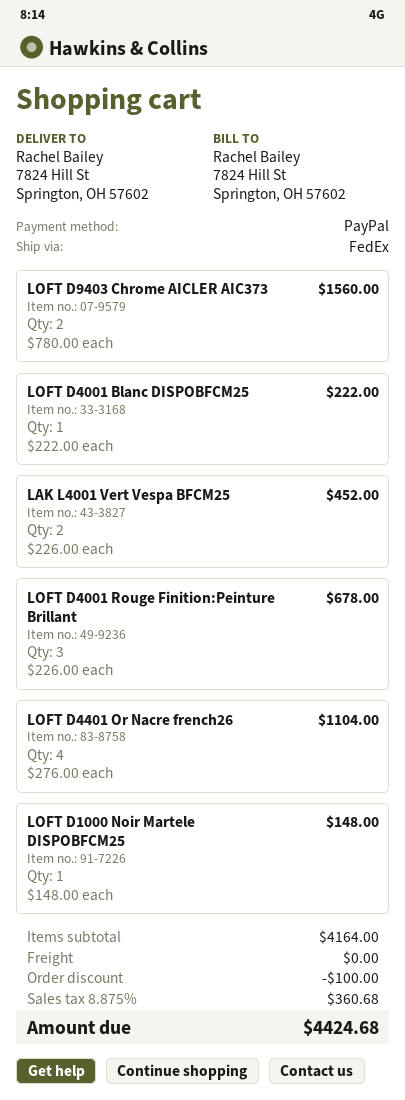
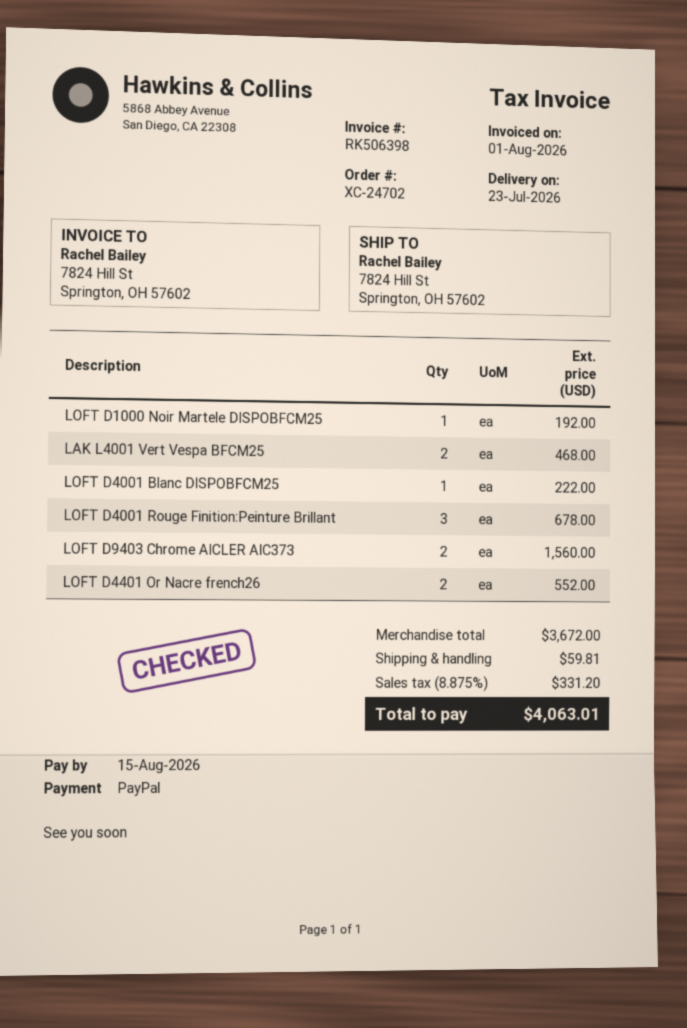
LAK L4001 Vert Vespa BFCM25: 2 for 452.00 -> 2 for 468.00
LOFT D4401 Or Nacre french26: 4 for 1104.00 -> 2 for 552.00
LOFT D1000 Noir Martele DISPOBFCM25: 1 for 148.00 -> 1 for 192.00
subtotal: 4164.00 -> 3672.00
discount: 100.00 -> none
shipping: 0.00 -> 59.81
tax: 8.875% = 360.68 -> 8.875% = 331.20
total: 4424.68 -> 4063.01

